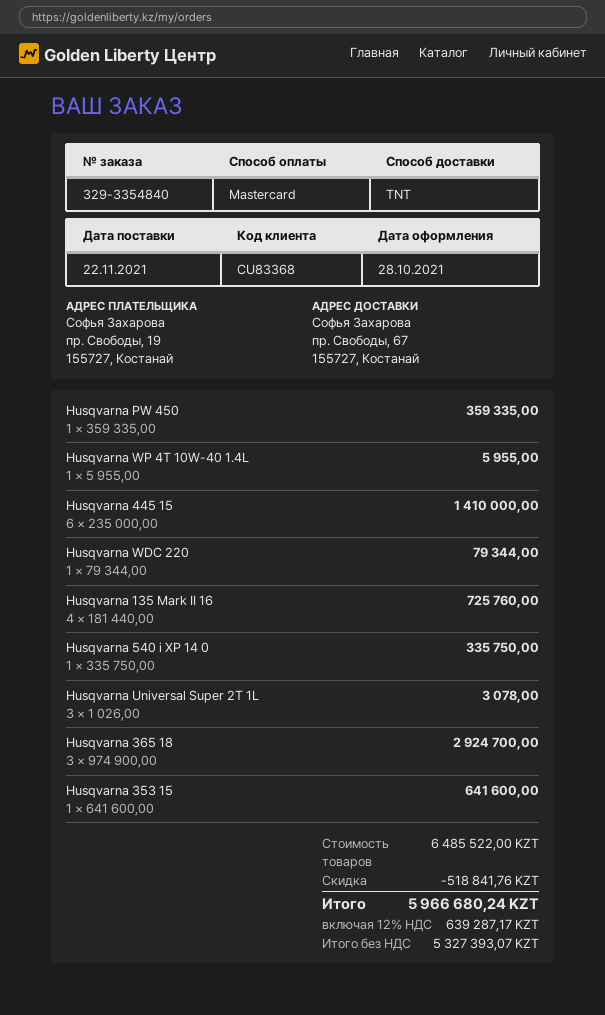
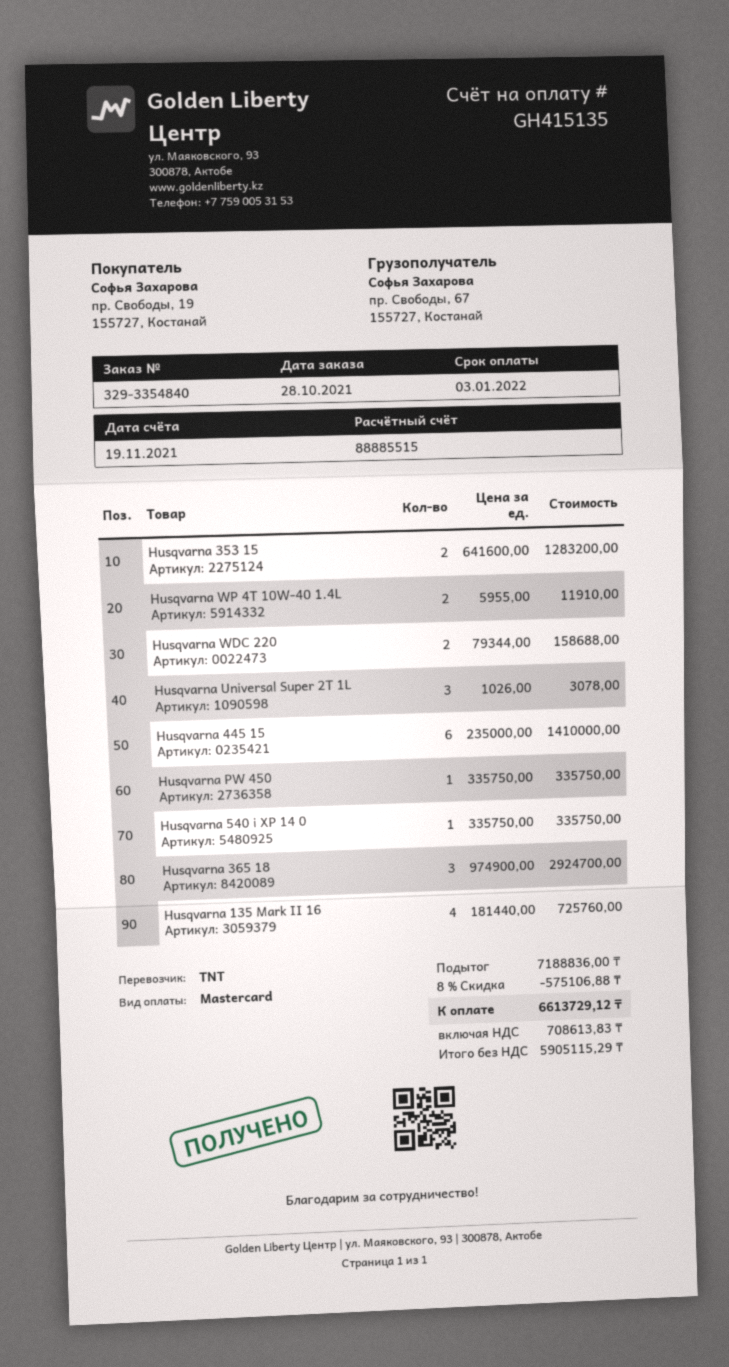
Husqvarna PW 450: 1 x 359335.00 = 359335.00 -> 1 x 335750.00 = 335750.00
Husqvarna WP 4T 10W-40 1.4L: 1 x 5955.00 = 5955.00 -> 2 x 5955.00 = 11910.00
Husqvarna WDC 220: 1 x 79344.00 = 79344.00 -> 2 x 79344.00 = 158688.00
Husqvarna 353 15: 1 x 641600.00 = 641600.00 -> 2 x 641600.00 = 1283200.00
subtotal: 6485522.00 -> 7188836.00
discount: 518841.76 -> 575106.88
net: 5327393.07 -> 5905115.29
tax: 639287.17 -> 708613.83
total: 5966680.24 -> 6613729.12

